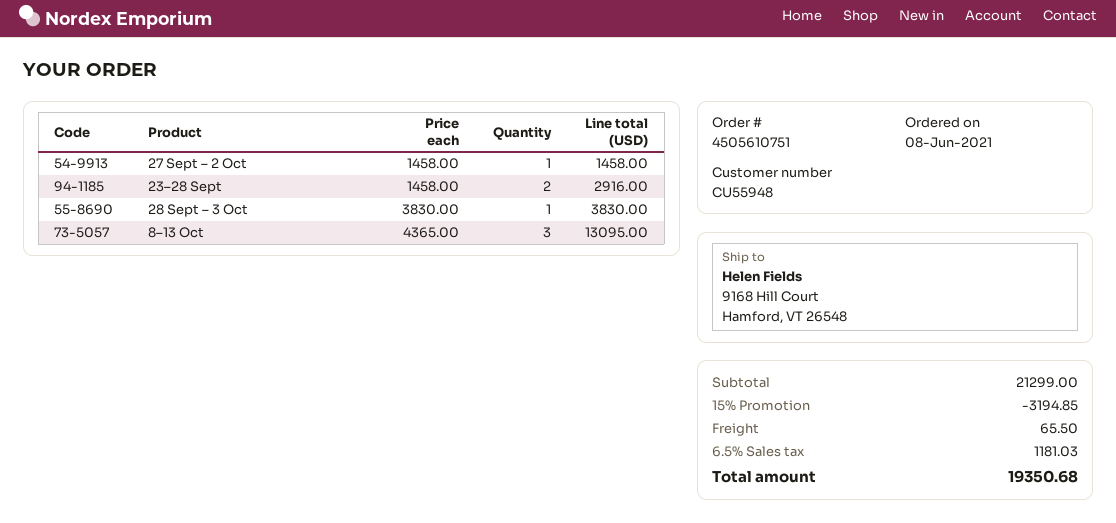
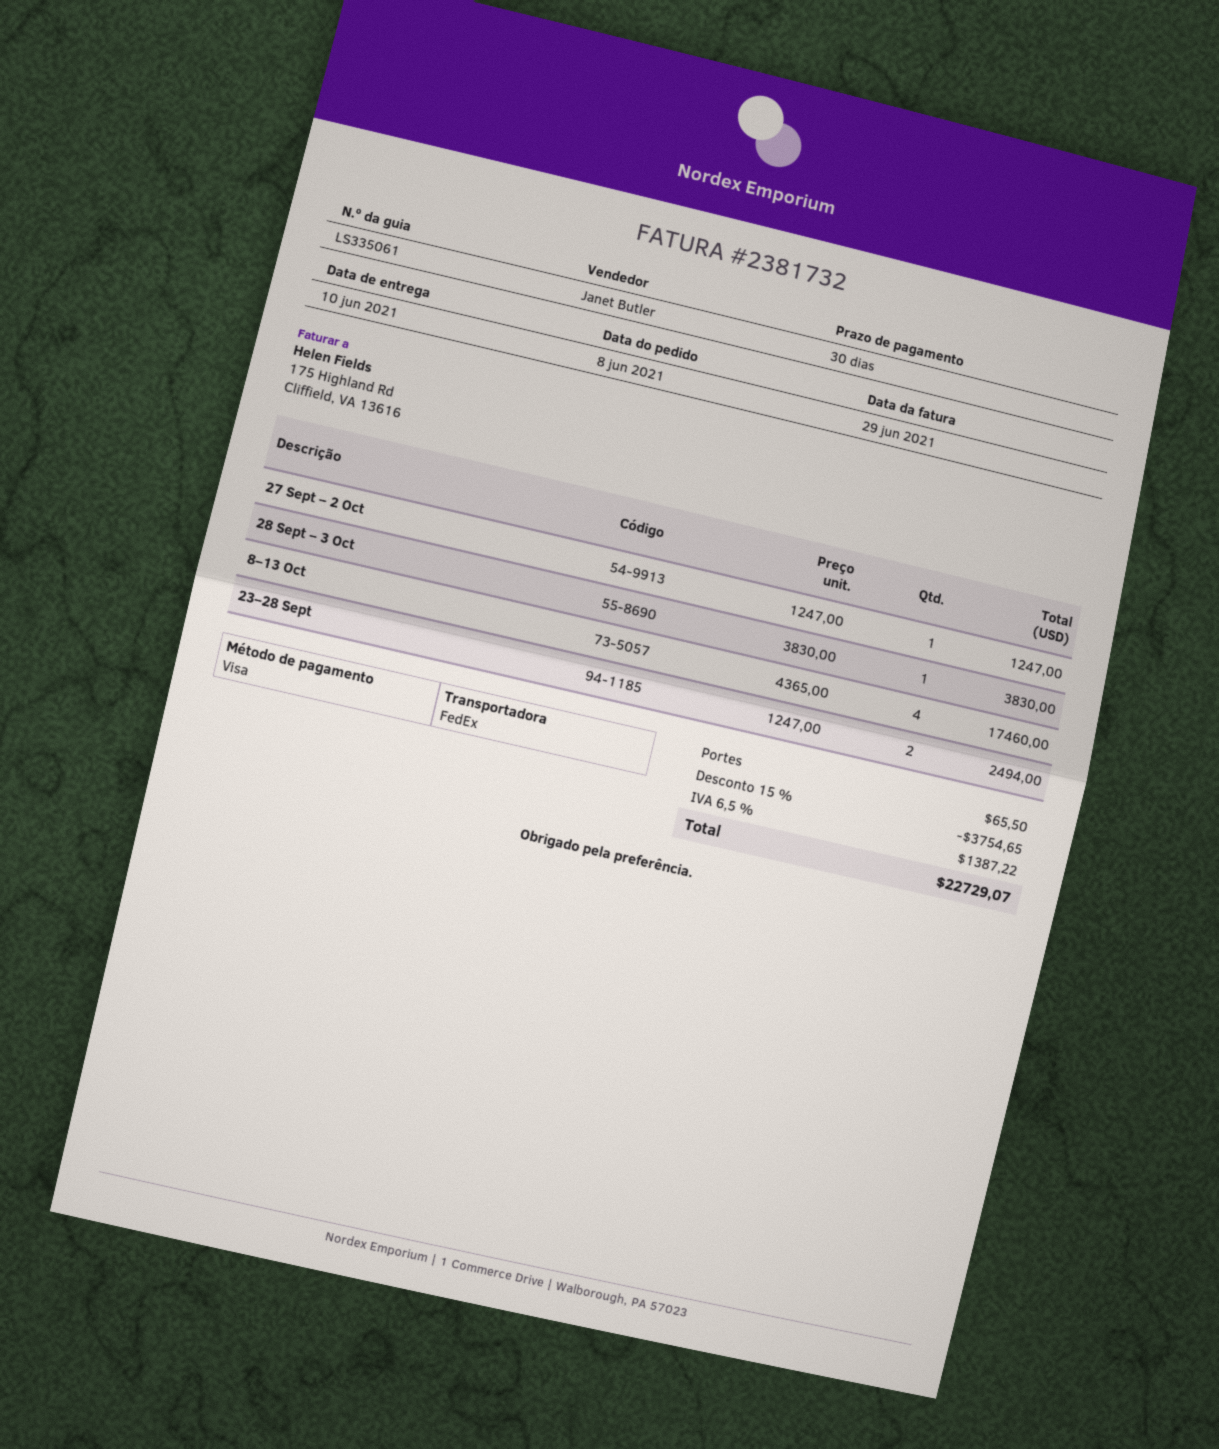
27 Sept – 2 Oct: 1 x 1458.00 = 1458.00 -> 1 x 1247.00 = 1247.00
23–28 Sept: 2 x 1458.00 = 2916.00 -> 2 x 1247.00 = 2494.00
8–13 Oct: 3 x 4365.00 = 13095.00 -> 4 x 4365.00 = 17460.00
discount: 15% = 3194.85 -> 15% = 3754.65
tax: 6.5% = 1181.03 -> 6.5% = 1387.22
total: 19350.68 -> 22729.07

